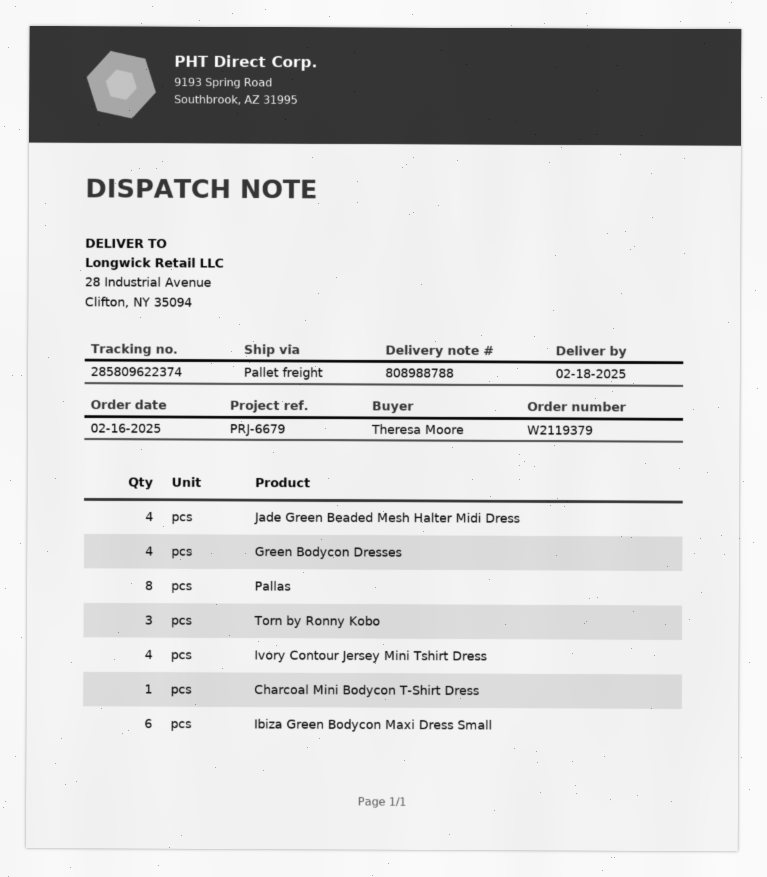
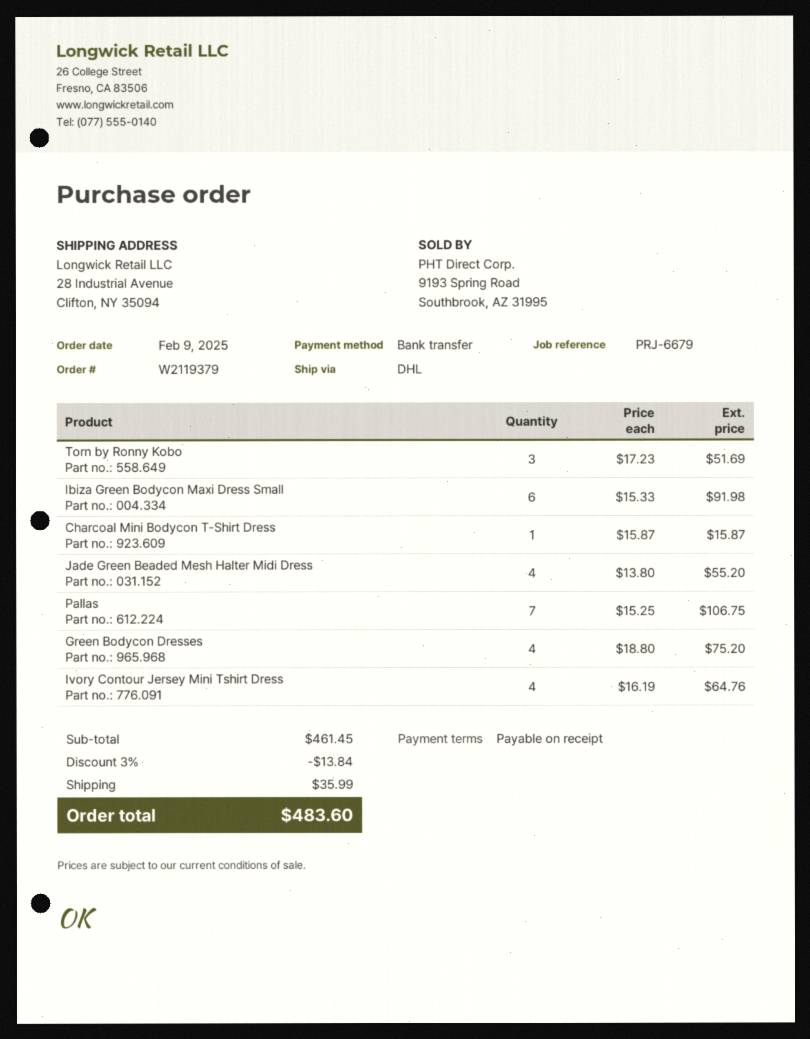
order date: 2025-02-16 -> 2025-02-09
shipping method: pallet freight -> DHL
Pallas: 8 -> 7

